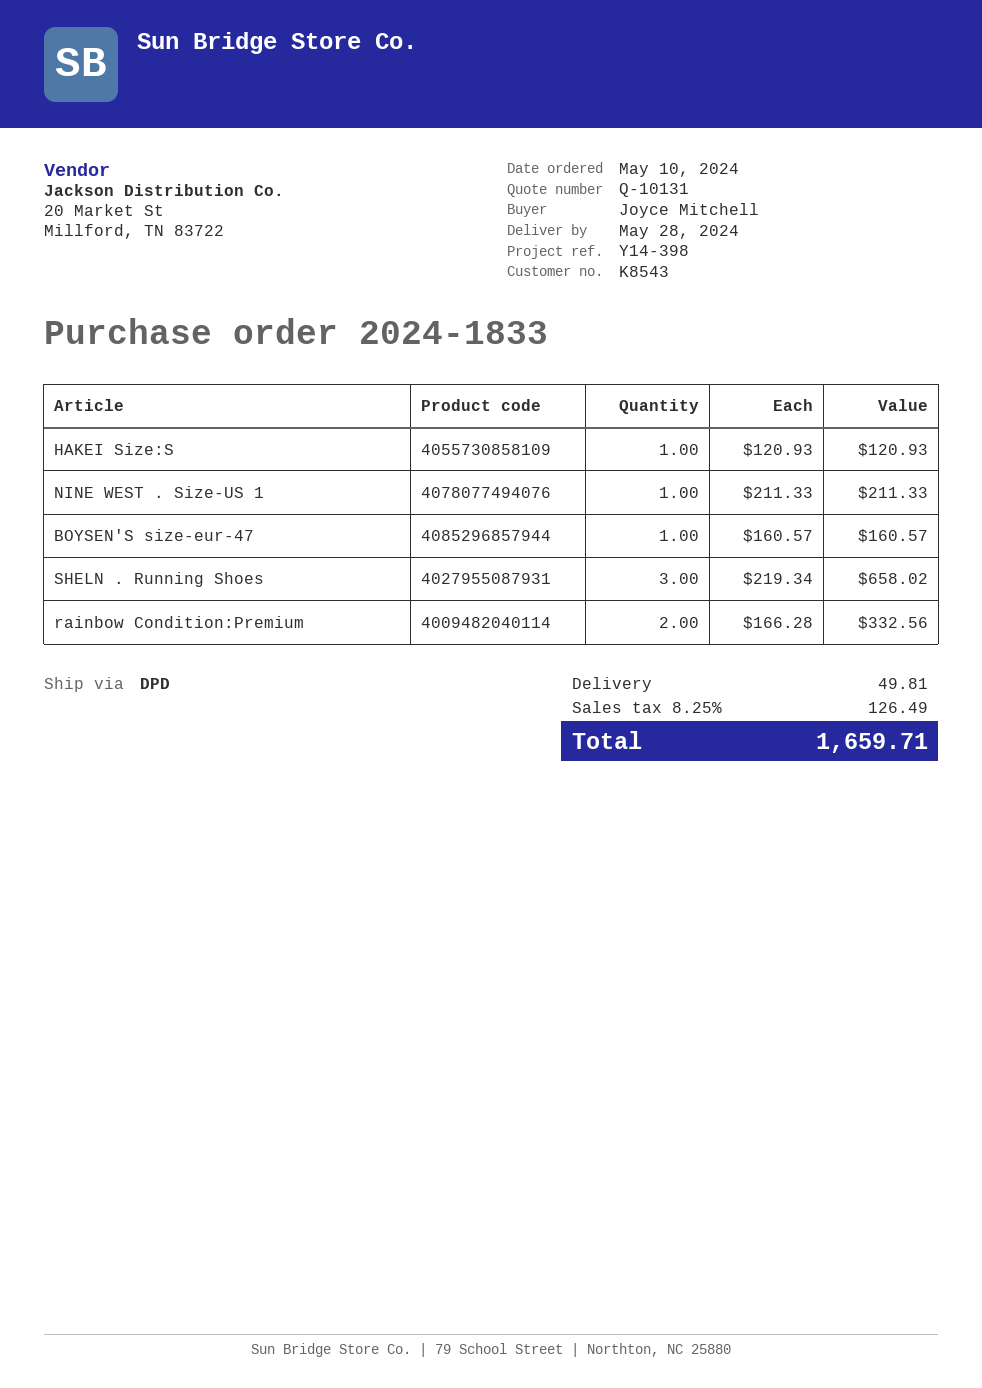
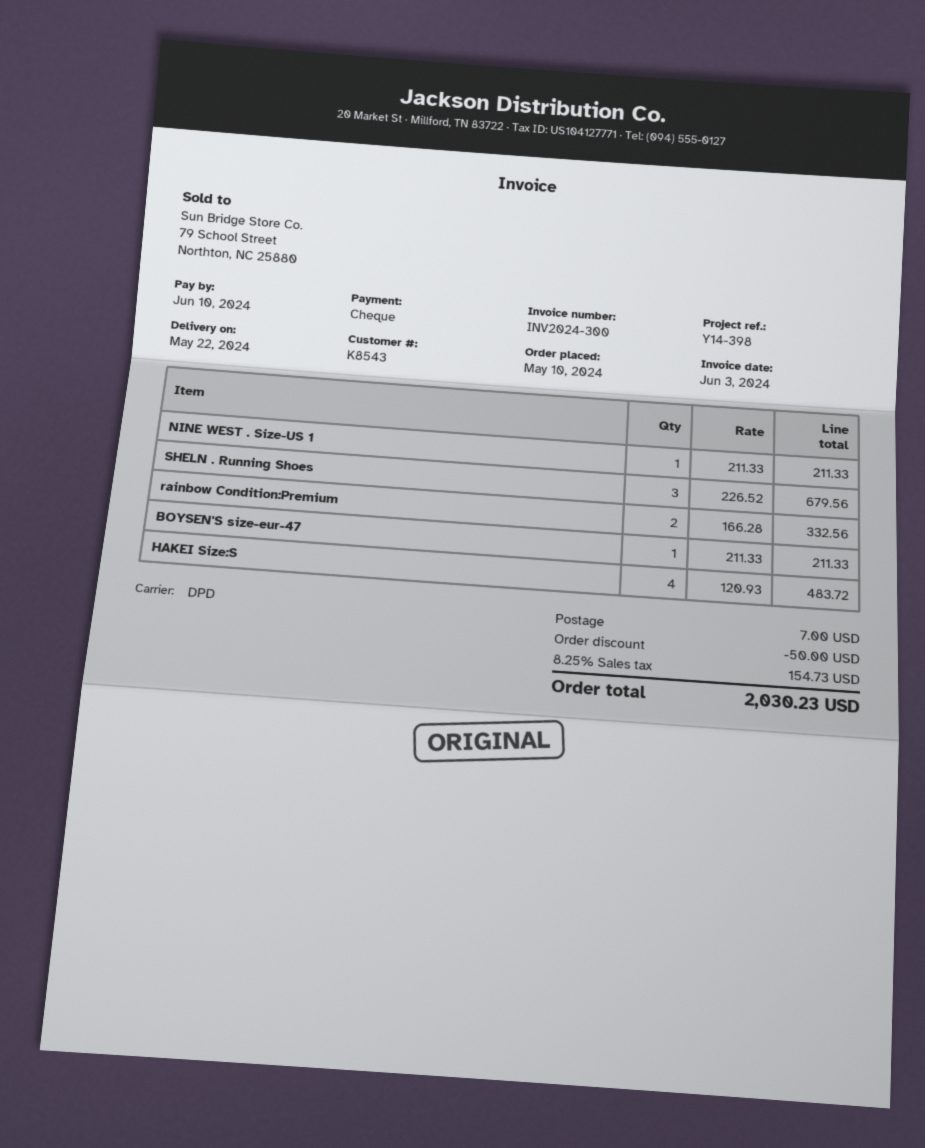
delivery date: 2024-05-28 -> 2024-05-22
HAKEI Size:S: 1 x 120.93 = 120.93 -> 4 x 120.93 = 483.72
BOYSEN'S size-eur-47: 1 x 160.57 = 160.57 -> 1 x 211.33 = 211.33
SHELN . Running Shoes: 3 x 219.34 = 658.02 -> 3 x 226.52 = 679.56
discount: none -> 50.00
shipping: 49.81 -> 7.00
tax: 8.25% = 126.49 -> 8.25% = 154.73
total: 1659.71 -> 2030.23

